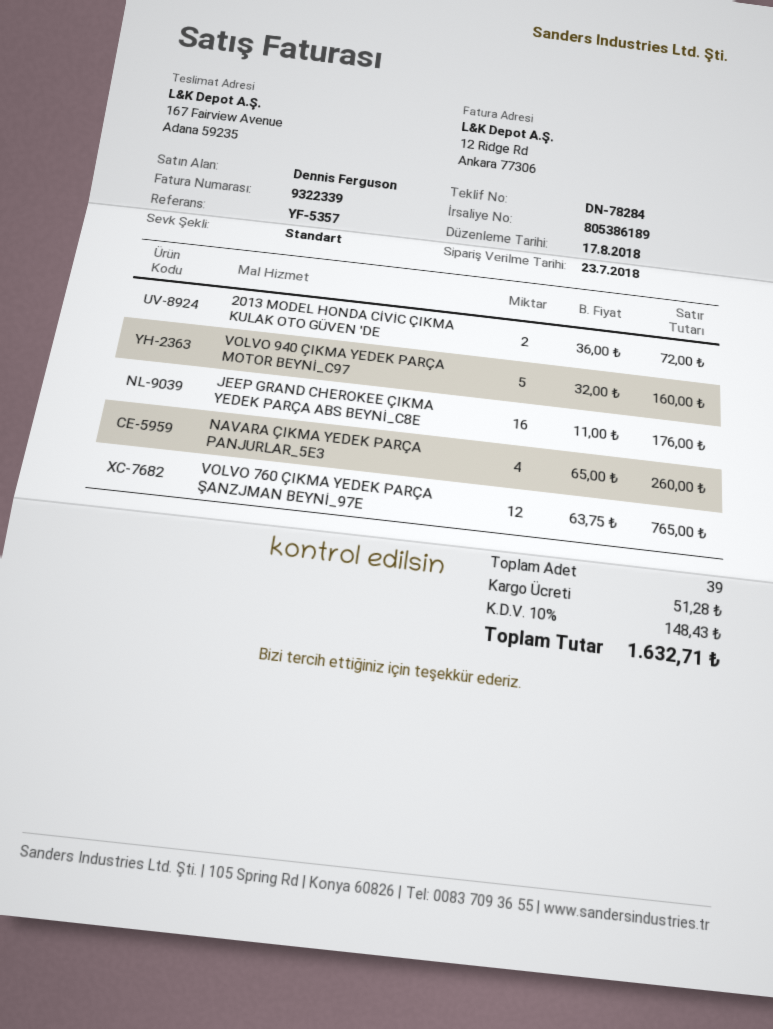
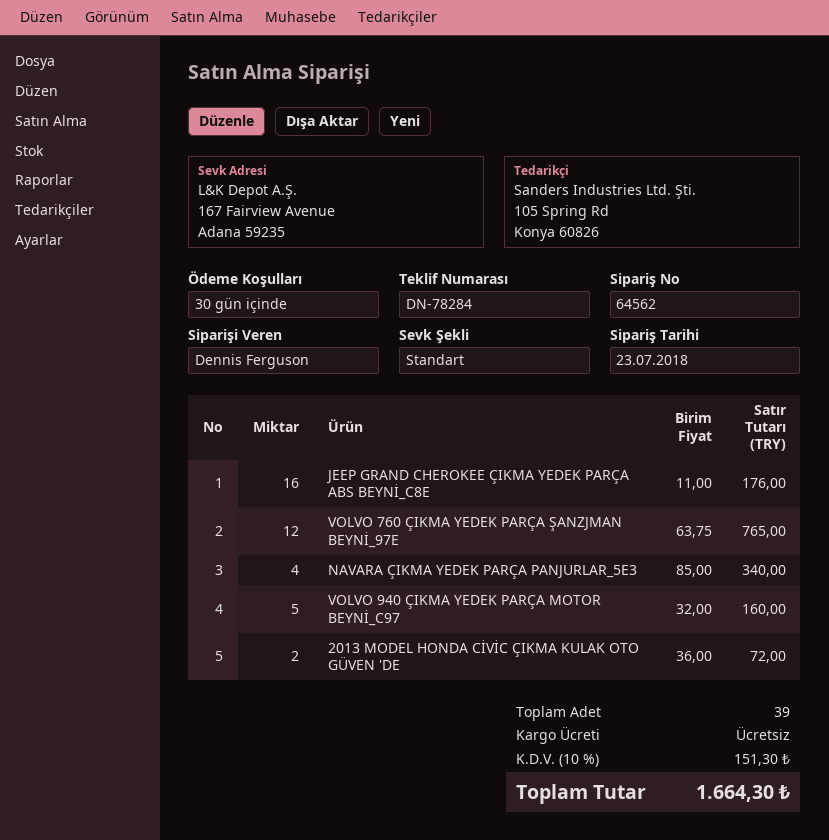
NAVARA ÇIKMA YEDEK PARÇA PANJURLAR_5E3: 4 x 65.00 = 260.00 -> 4 x 85.00 = 340.00
shipping: 51.28 -> 0.00
tax: 10% = 148.43 -> 10% = 151.30
total: 1632.71 -> 1664.30

